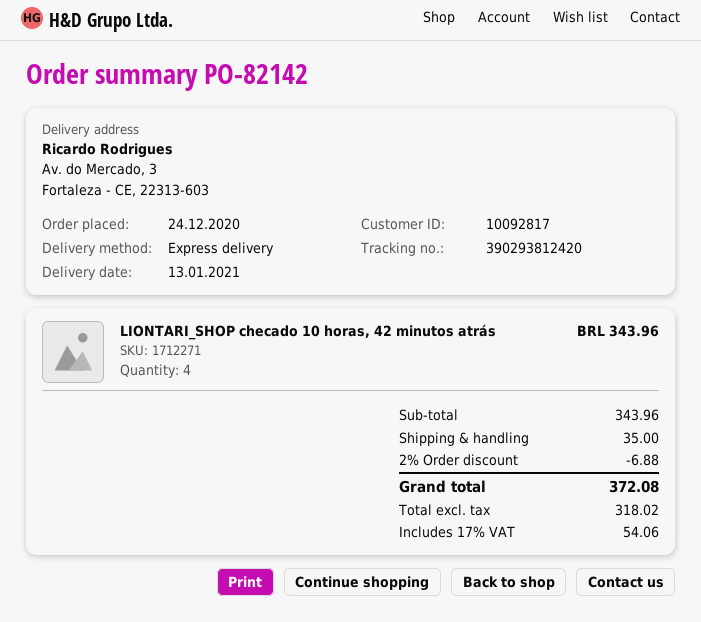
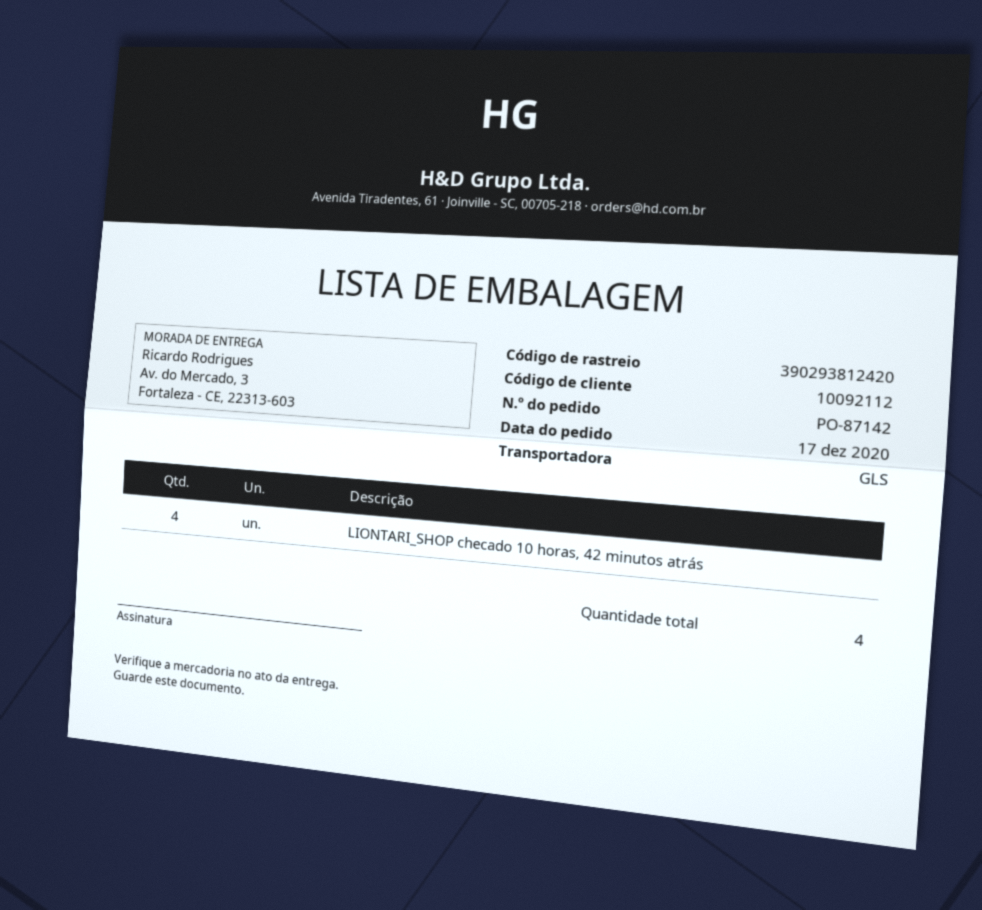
order number: PO-82142 -> PO-87142
order date: 2020-12-24 -> 2020-12-17
customer number: 10092817 -> 10092112
shipping method: express -> GLS

